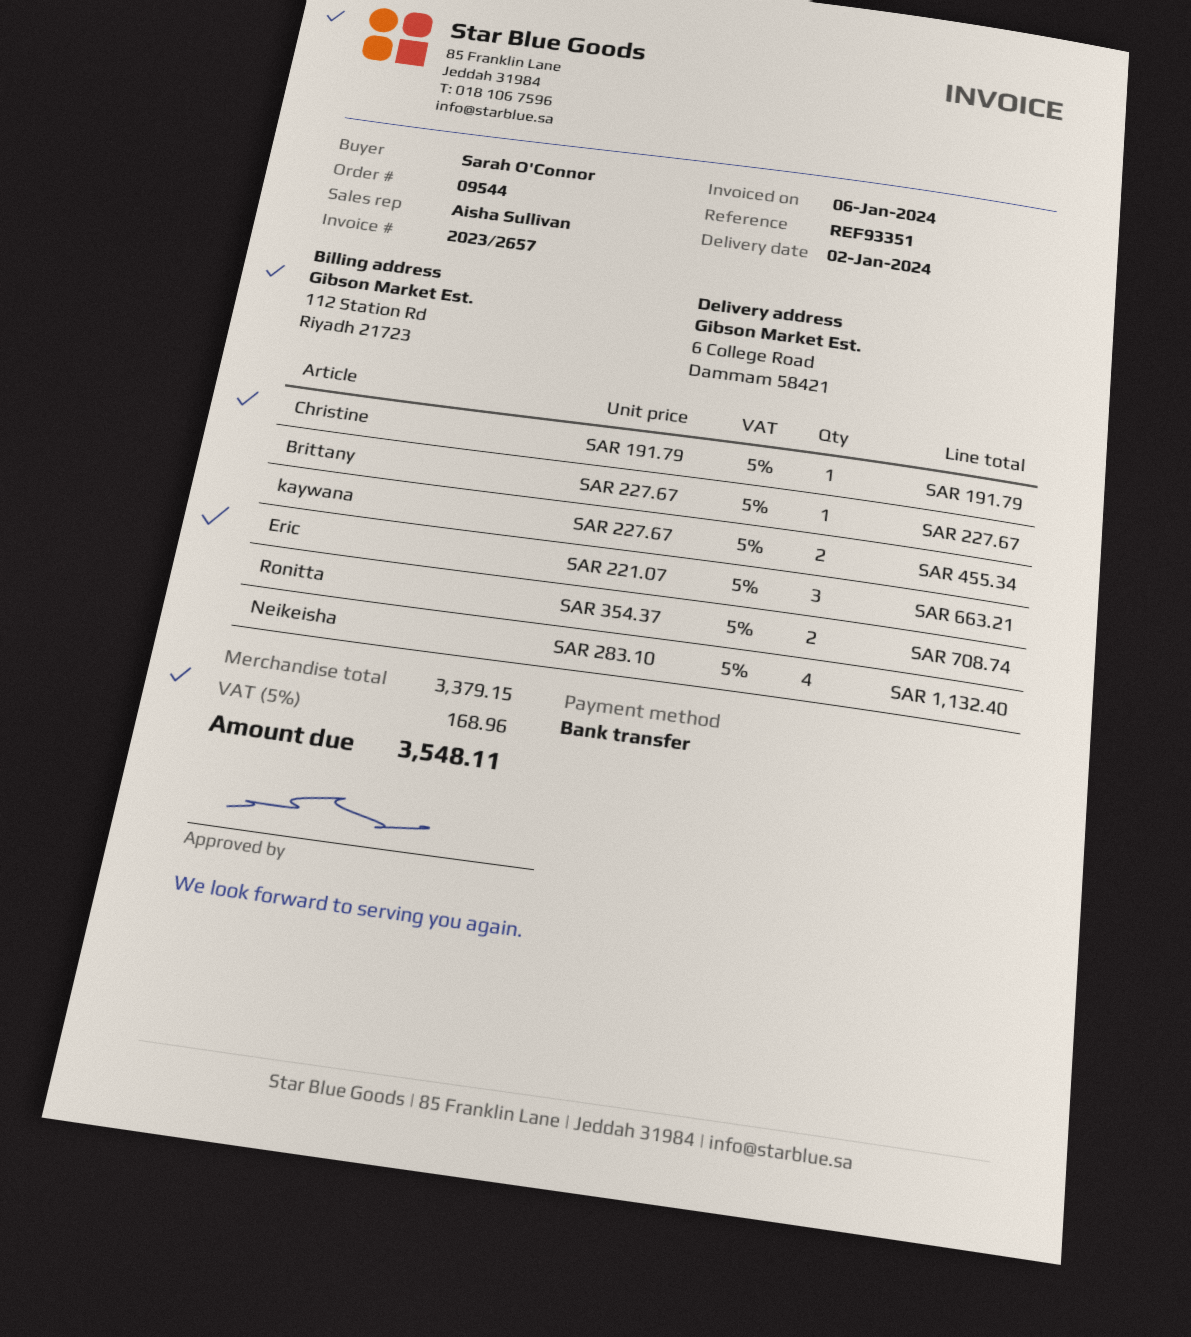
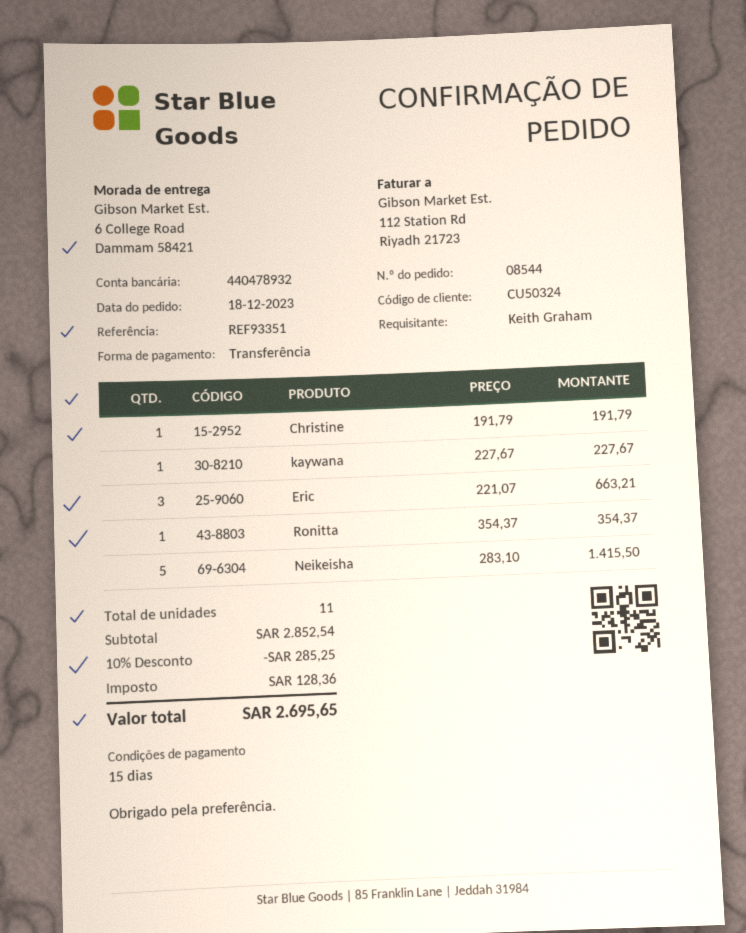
order number: 09544 -> 08544
ordered by: Sarah O'Connor -> Keith Graham
Brittany: 1 x 227.67 = 227.67 -> none
kaywana: 2 x 227.67 = 455.34 -> 1 x 227.67 = 227.67
Ronitta: 2 x 354.37 = 708.74 -> 1 x 354.37 = 354.37
Neikeisha: 4 x 283.10 = 1132.40 -> 5 x 283.10 = 1415.50
subtotal: 3379.15 -> 2852.54
discount: none -> 10% = 285.25
tax: 168.96 -> 128.36
total: 3548.11 -> 2695.65

